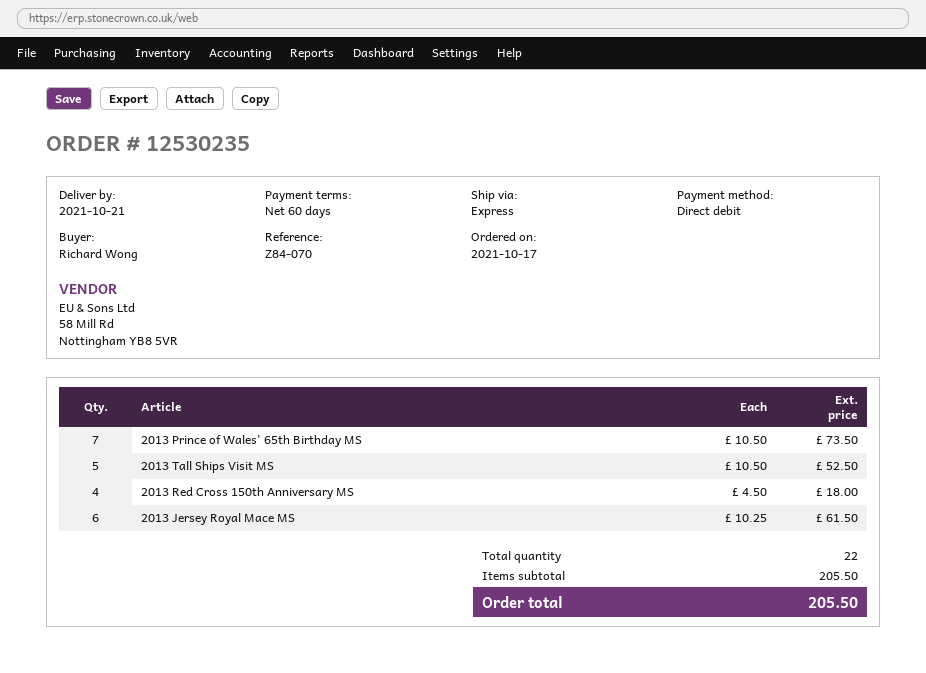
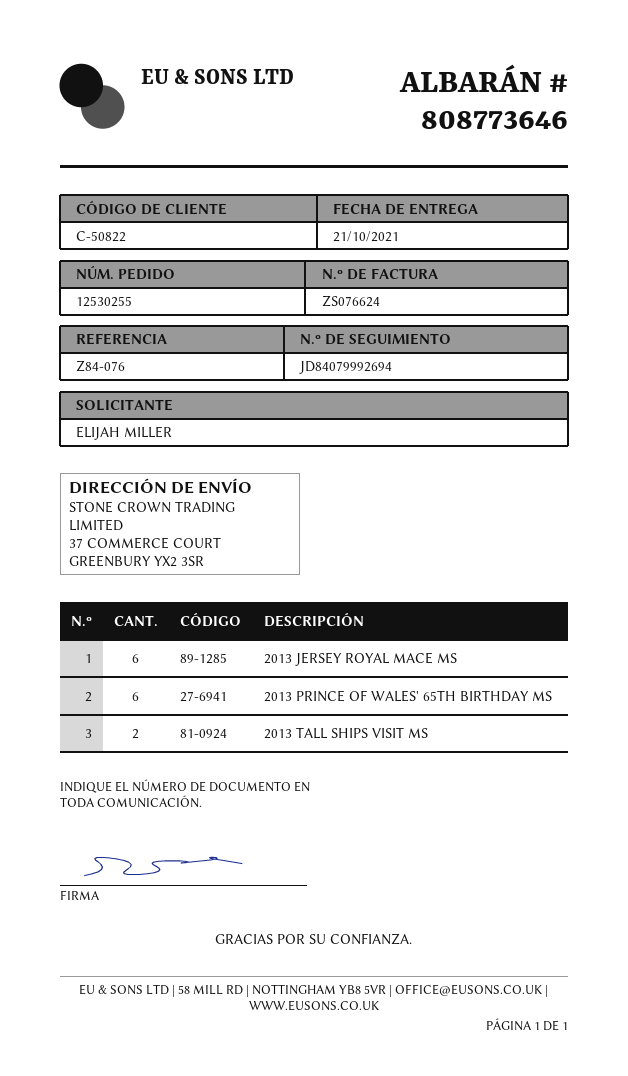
order number: 12530235 -> 12530255
reference: Z84-070 -> Z84-076
ordered by: Richard Wong -> ELIJAH MILLER
2013 Prince of Wales' 65th Birthday MS: 7 -> 6
2013 Tall Ships Visit MS: 5 -> 2
2013 Red Cross 150th Anniversary MS: 4 -> none

